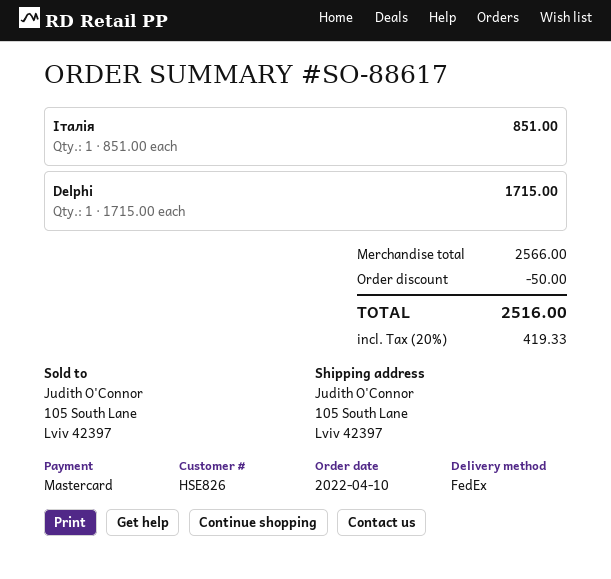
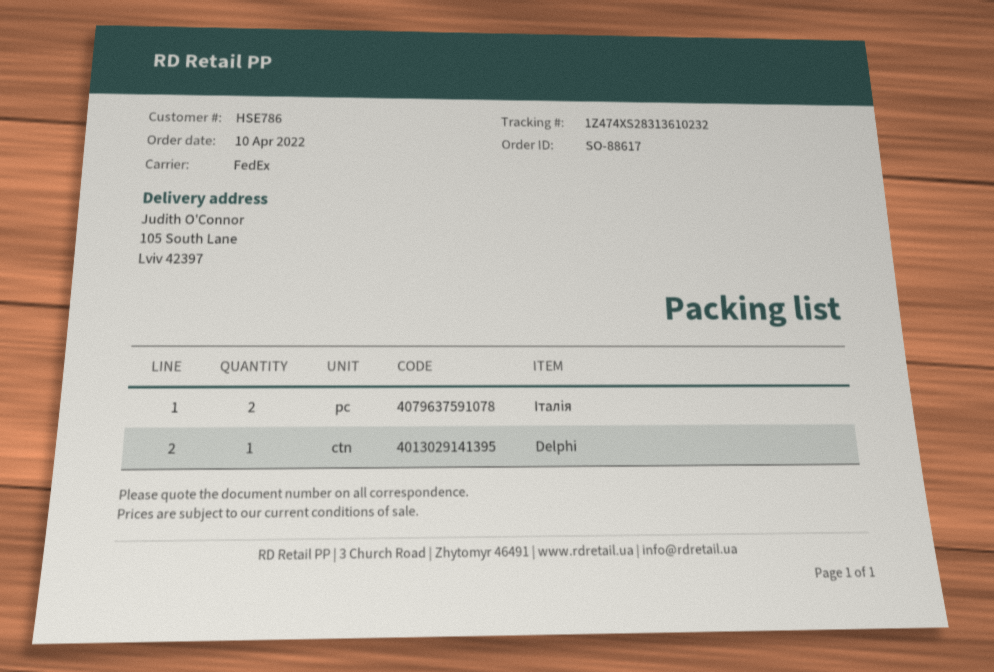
customer number: HSE826 -> HSE786
Італія: 1 -> 2

